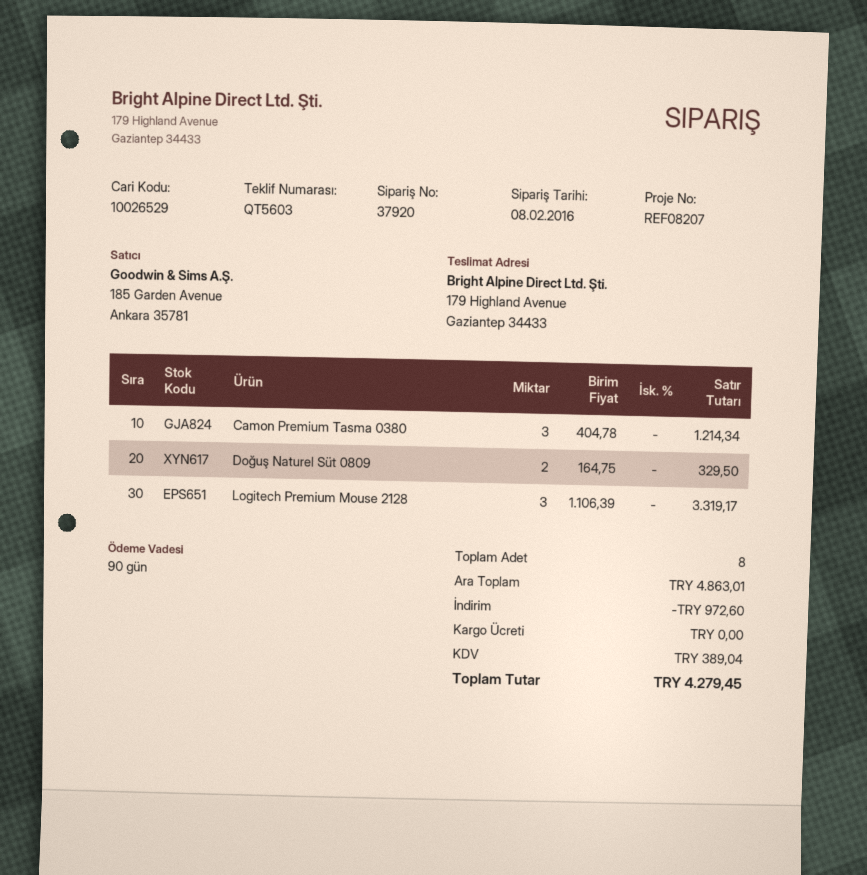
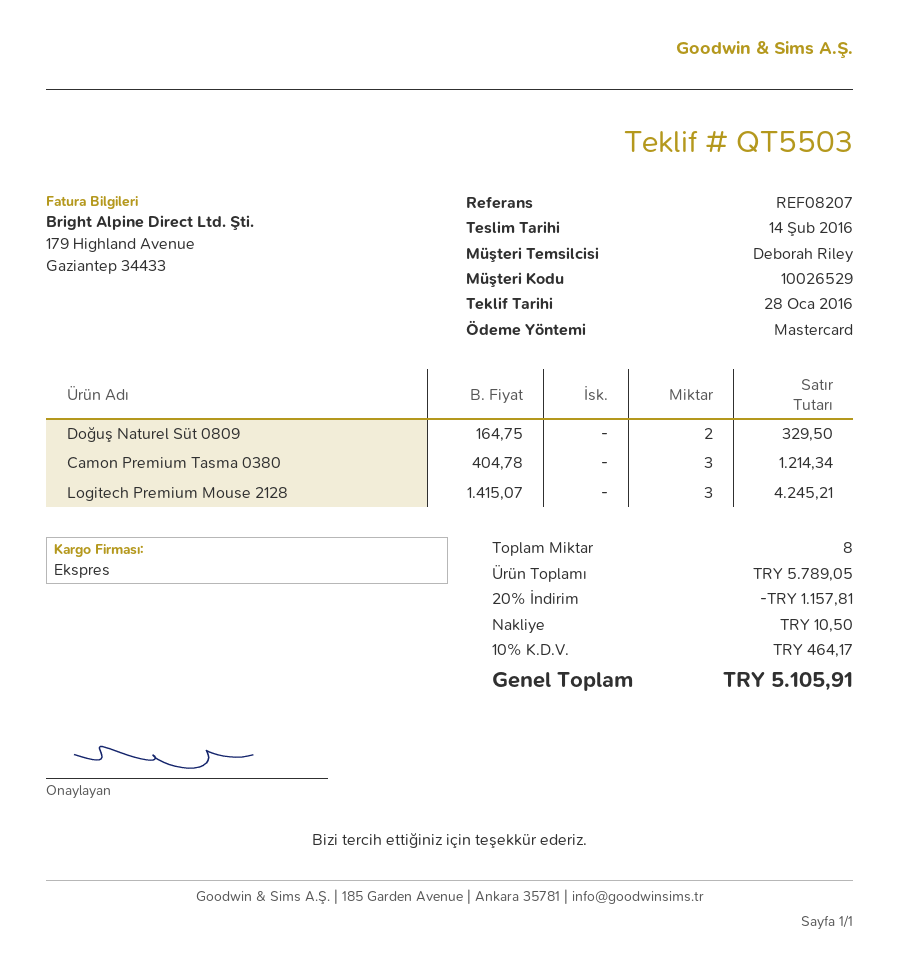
quote number: QT5603 -> QT5503
Logitech Premium Mouse 2128: 3 x 1106.39 = 3319.17 -> 3 x 1415.07 = 4245.21
subtotal: 4863.01 -> 5789.05
discount: 972.60 -> 1157.81
shipping: 0.00 -> 10.50
tax: 389.04 -> 464.17
total: 4279.45 -> 5105.91

